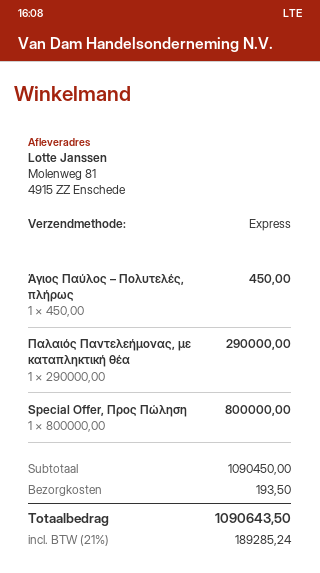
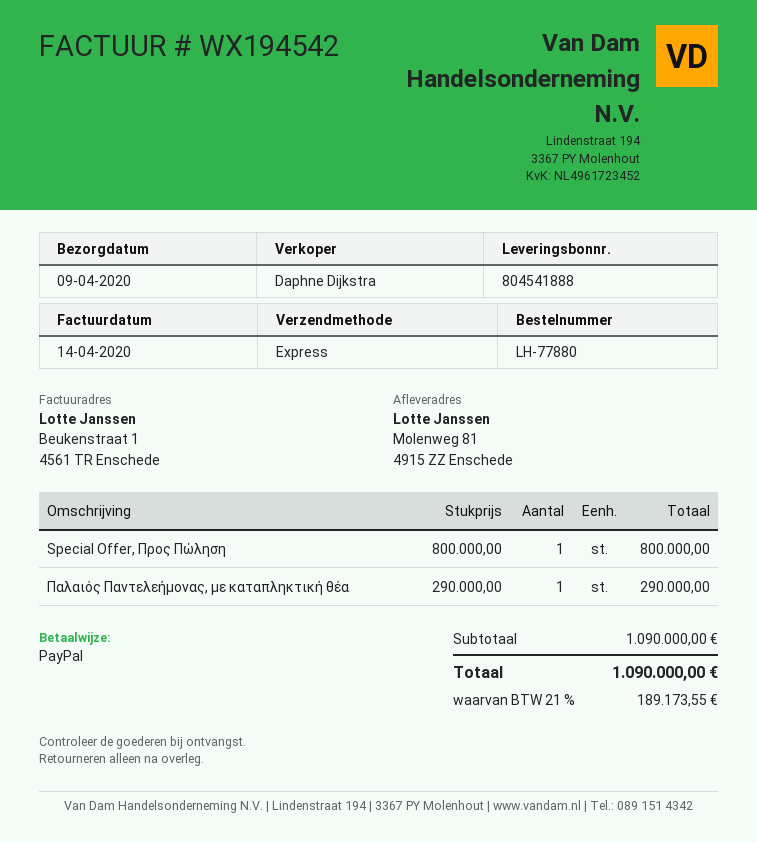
Άγιος Παύλος – Πολυτελές, πλήρως: 1 x 450.00 = 450.00 -> none
subtotal: 1090450.00 -> 1090000.00
shipping: 193.50 -> none
tax: 21% = 189285.24 -> 21% = 189173.55
total: 1090643.50 -> 1090000.00

